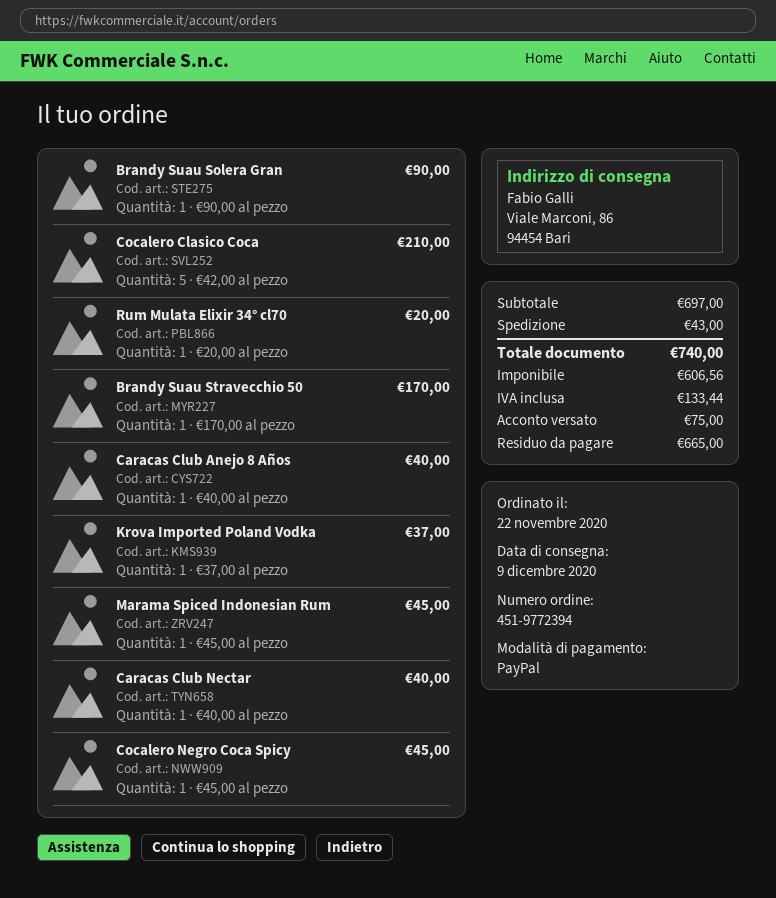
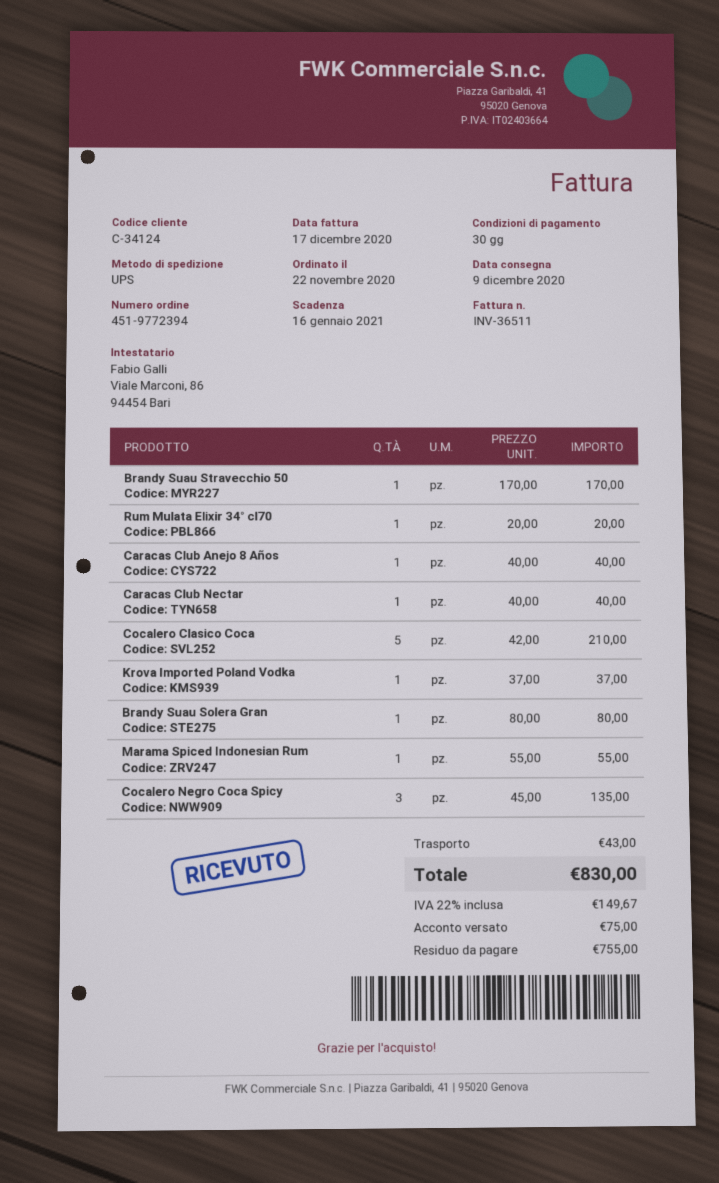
Brandy Suau Solera Gran: 1 x 90.00 = 90.00 -> 1 x 80.00 = 80.00
Marama Spiced Indonesian Rum: 1 x 45.00 = 45.00 -> 1 x 55.00 = 55.00
Cocalero Negro Coca Spicy: 1 x 45.00 = 45.00 -> 3 x 45.00 = 135.00
tax: 133.44 -> 149.67
total: 740.00 -> 830.00
balance: 665.00 -> 755.00

